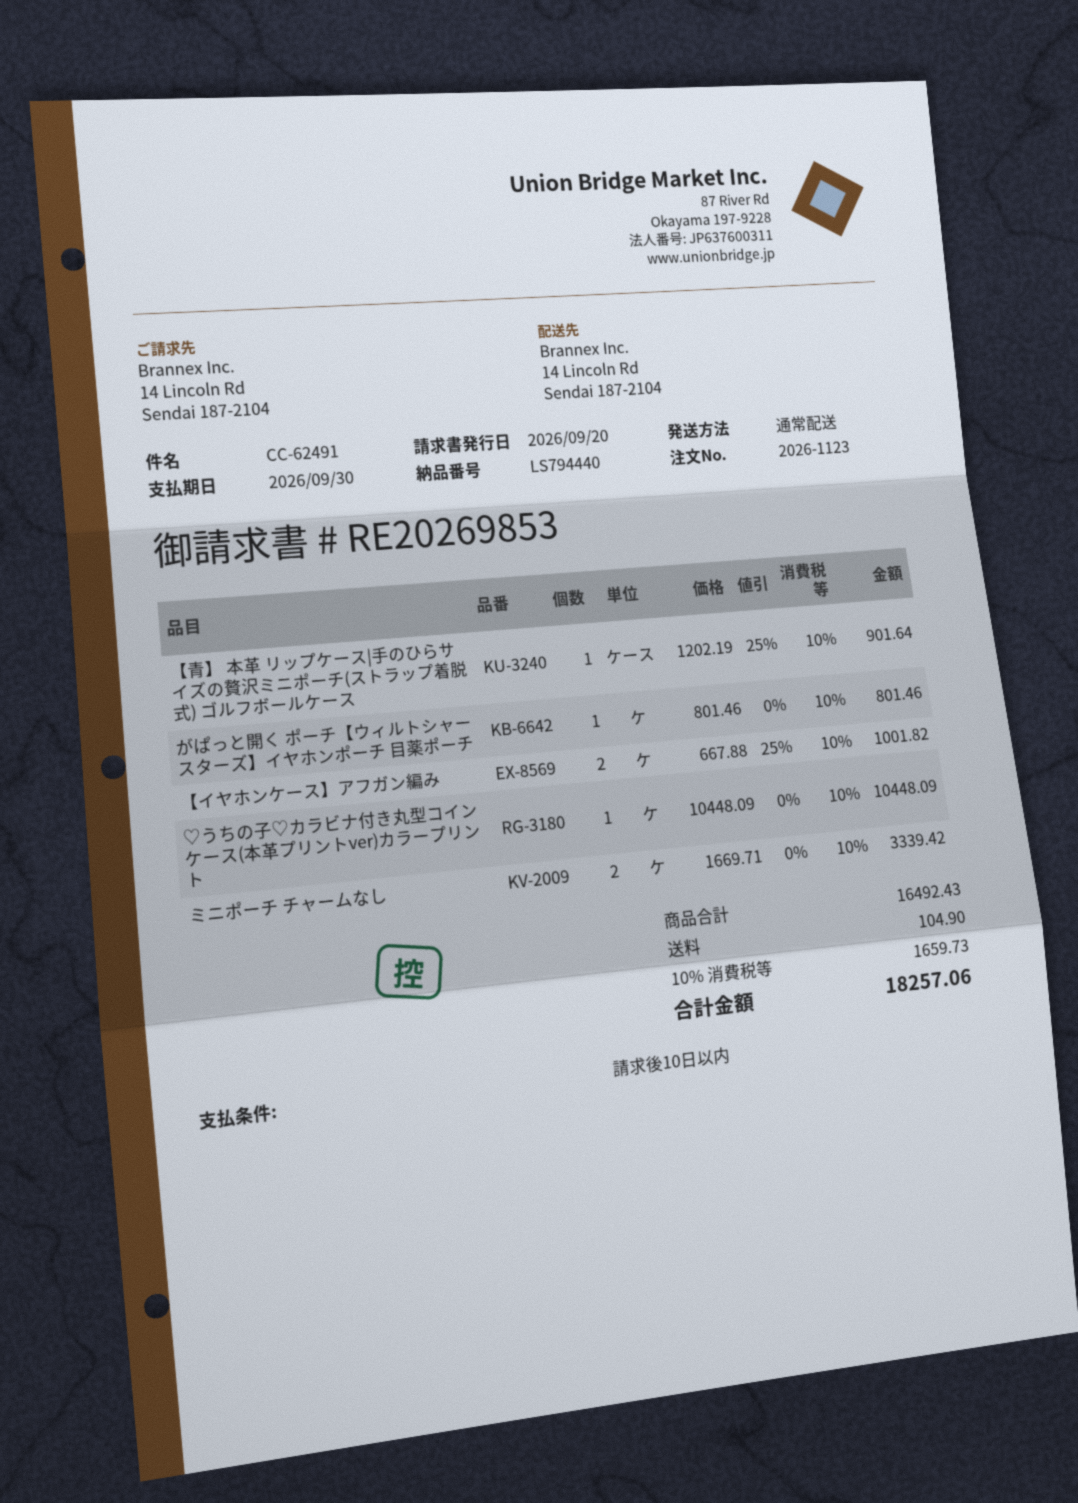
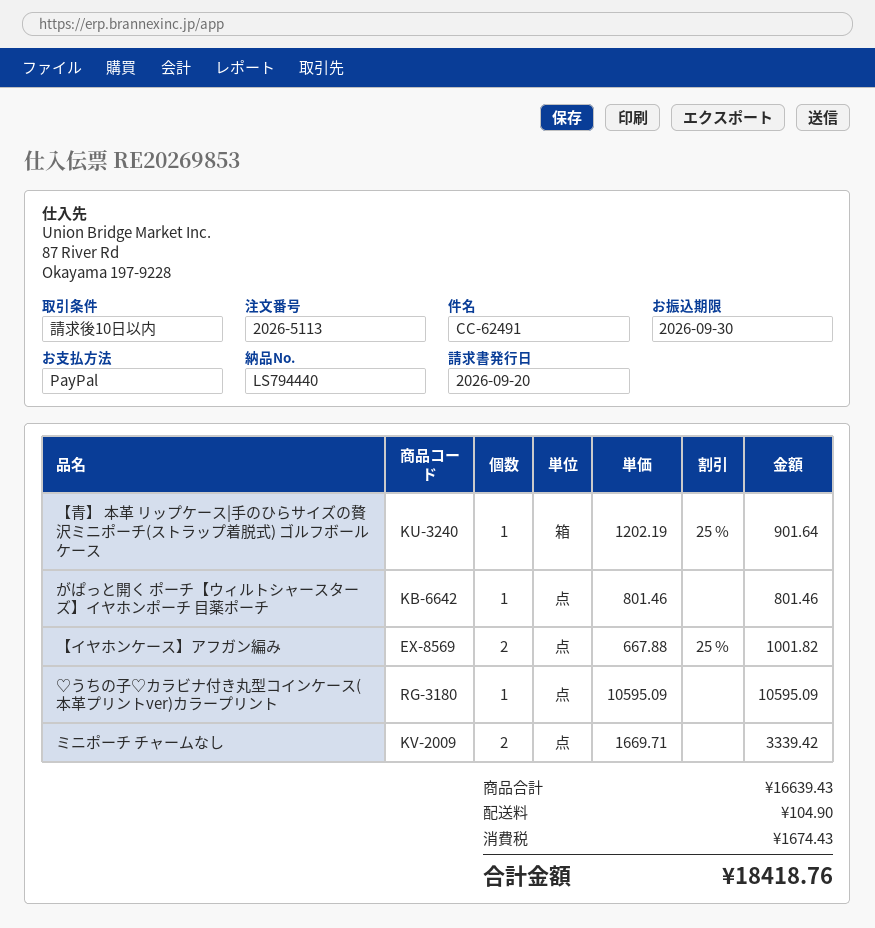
order number: 2026-1123 -> 2026-5113
♡うちの子♡カラビナ付き丸型コインケース(本革プリントver)カラープリント: 1 x 10448.09 = 10448.09 -> 1 x 10595.09 = 10595.09
subtotal: 16492.43 -> 16639.43
tax: 1659.73 -> 1674.43
total: 18257.06 -> 18418.76

